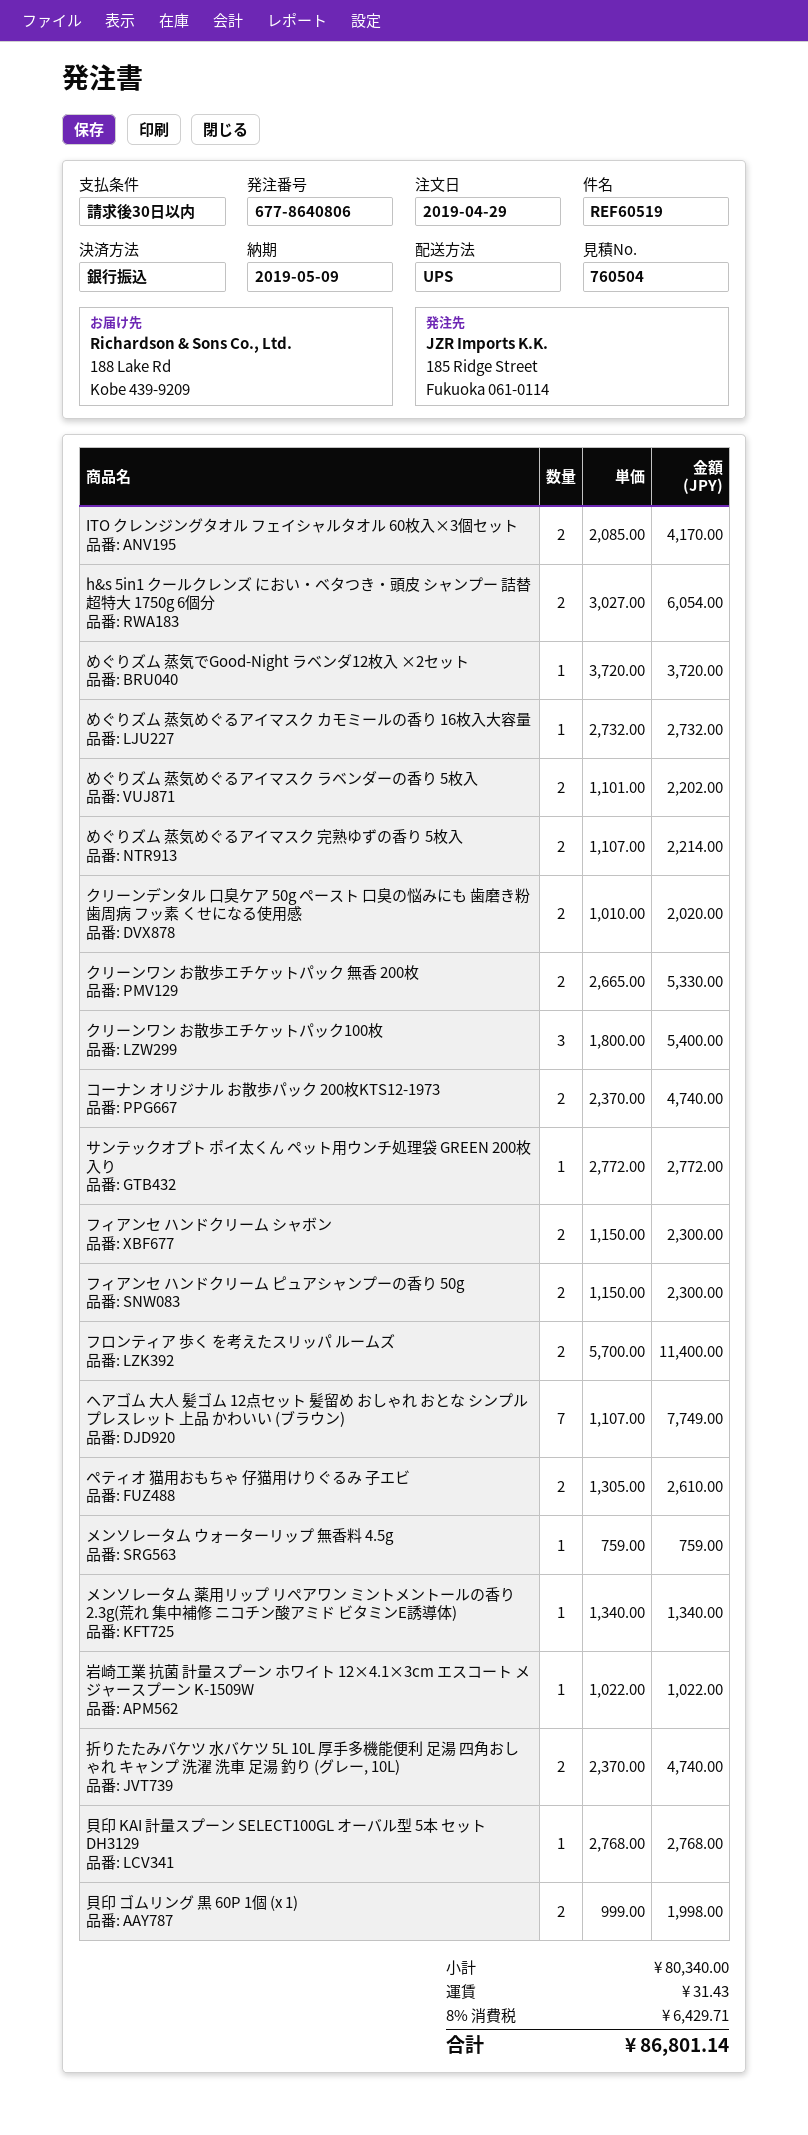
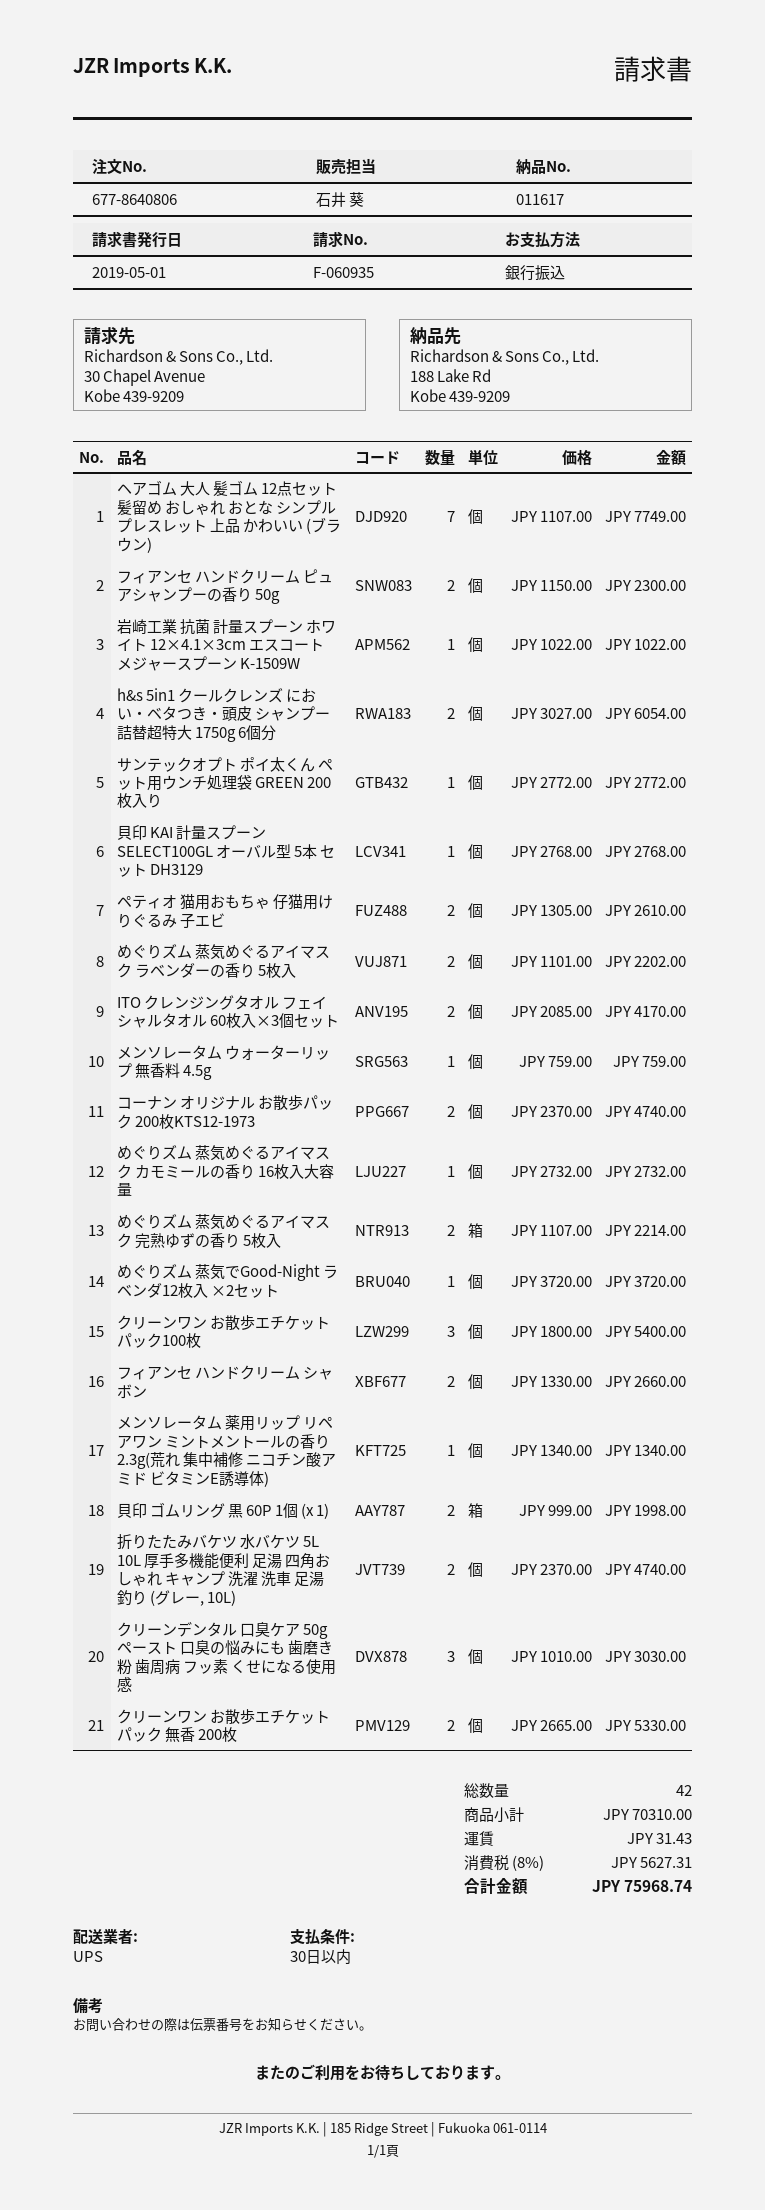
クリーンデンタル 口臭ケア 50g ペースト 口臭の悩みにも 歯磨き粉 歯周病 フッ素 くせになる使用感: 2 x 1010.00 = 2020.00 -> 3 x 1010.00 = 3030.00
フィアンセ ハンドクリーム シャボン: 2 x 1150.00 = 2300.00 -> 2 x 1330.00 = 2660.00
フロンティア 歩く を考えたスリッパ ルームズ: 2 x 5700.00 = 11400.00 -> none
subtotal: 80340.00 -> 70310.00
tax: 8% = 6429.71 -> 8% = 5627.31
total: 86801.14 -> 75968.74

